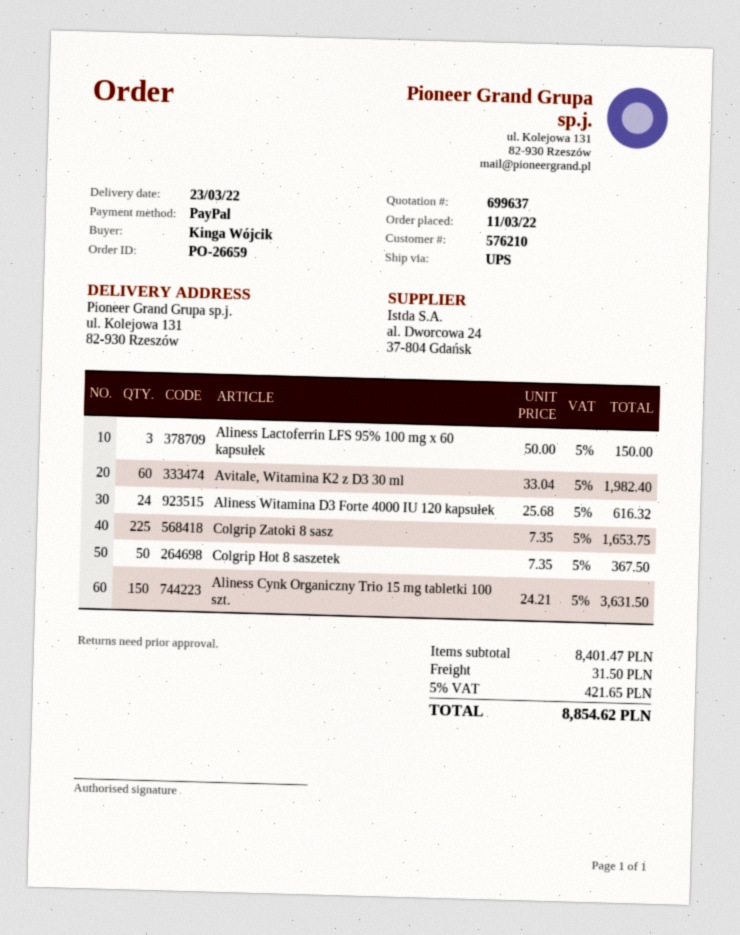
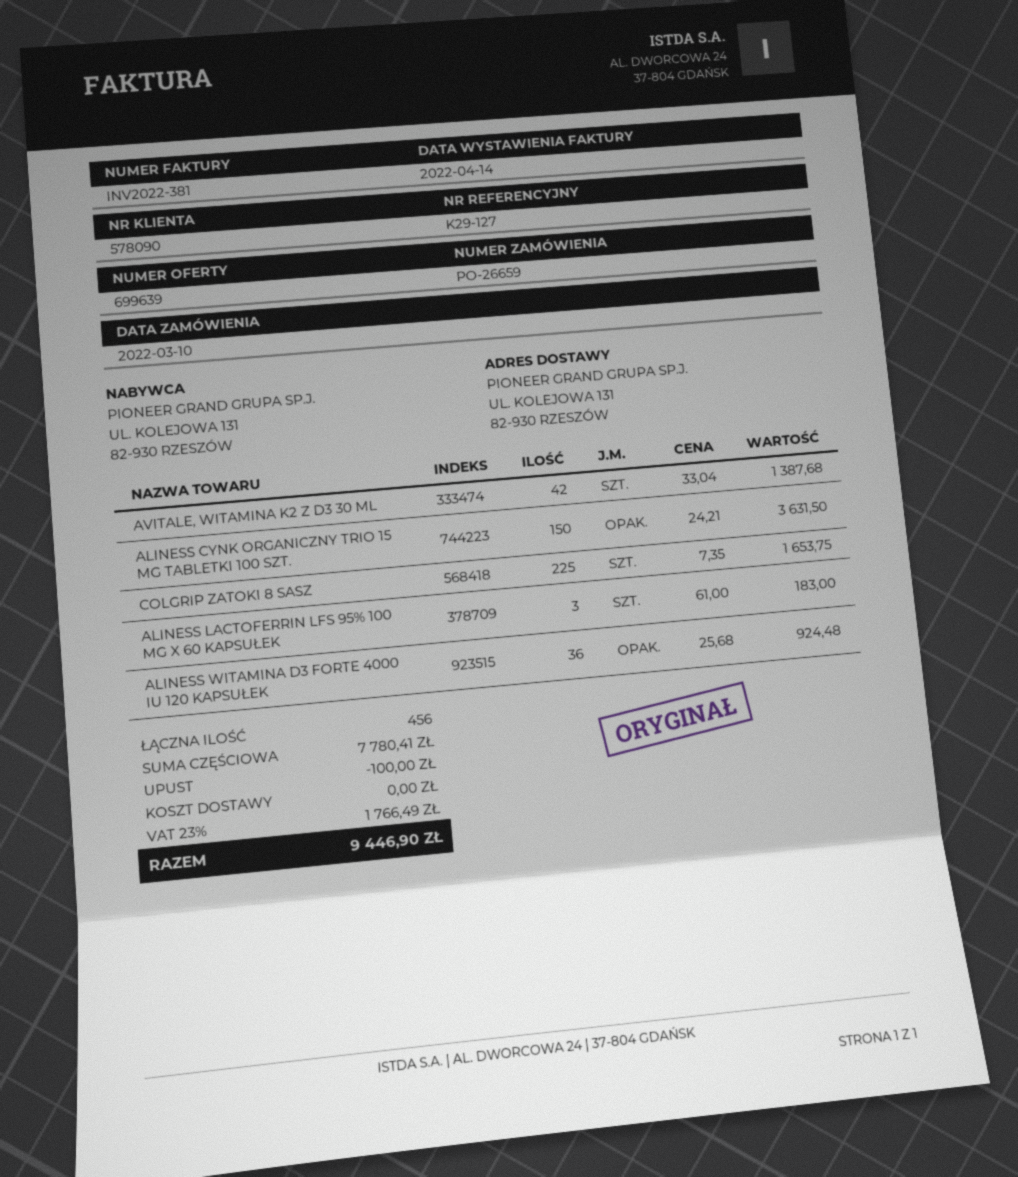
quote number: 699637 -> 699639
order date: 2022-03-11 -> 2022-03-10
customer number: 576210 -> 578090
Aliness Lactoferrin LFS 95% 100 mg x 60 kapsułek: 3 x 50.00 = 150.00 -> 3 x 61.00 = 183.00
Avitale, Witamina K2 z D3 30 ml: 60 x 33.04 = 1982.40 -> 42 x 33.04 = 1387.68
Aliness Witamina D3 Forte 4000 IU 120 kapsułek: 24 x 25.68 = 616.32 -> 36 x 25.68 = 924.48
Colgrip Hot 8 saszetek: 50 x 7.35 = 367.50 -> none
subtotal: 8401.47 -> 7780.41
discount: none -> 100.00
shipping: 31.50 -> 0.00
tax: 5% = 421.65 -> 23% = 1766.49
total: 8854.62 -> 9446.90

